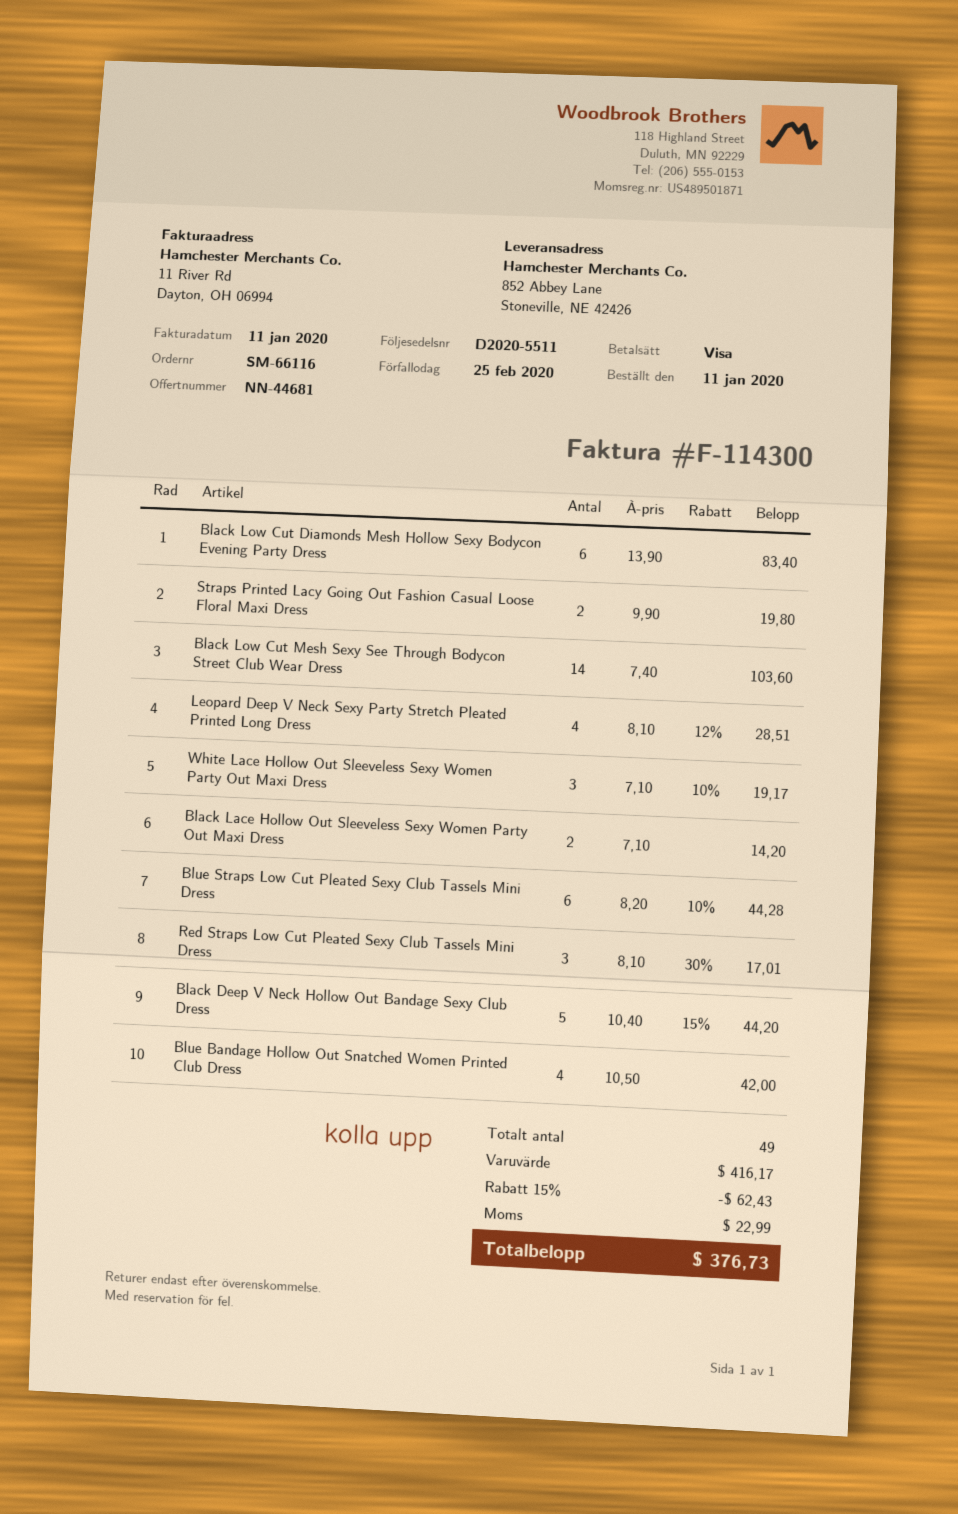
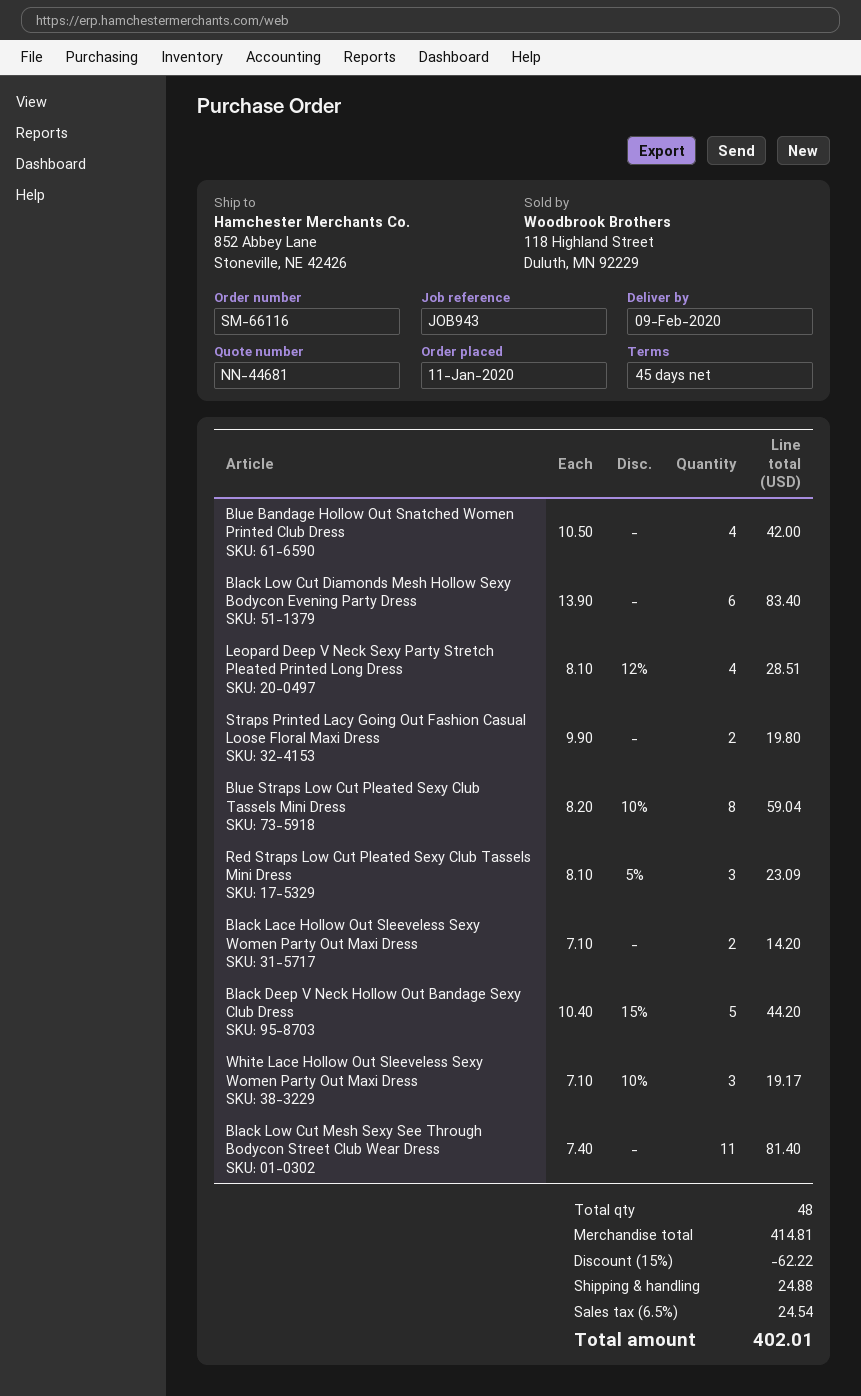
Black Low Cut Mesh Sexy See Through Bodycon Street Club Wear Dress: 14 x 7.40 = 103.60 -> 11 x 7.40 = 81.40
Blue Straps Low Cut Pleated Sexy Club Tassels Mini Dress: 6 x 8.20 - 10% = 44.28 -> 8 x 8.20 - 10% = 59.04
Red Straps Low Cut Pleated Sexy Club Tassels Mini Dress: 3 x 8.10 - 30% = 17.01 -> 3 x 8.10 - 5% = 23.09
total quantity: 49 -> 48
subtotal: 416.17 -> 414.81
discount: 15% = 62.43 -> 15% = 62.22
shipping: none -> 24.88
tax: 22.99 -> 24.54
total: 376.73 -> 402.01

